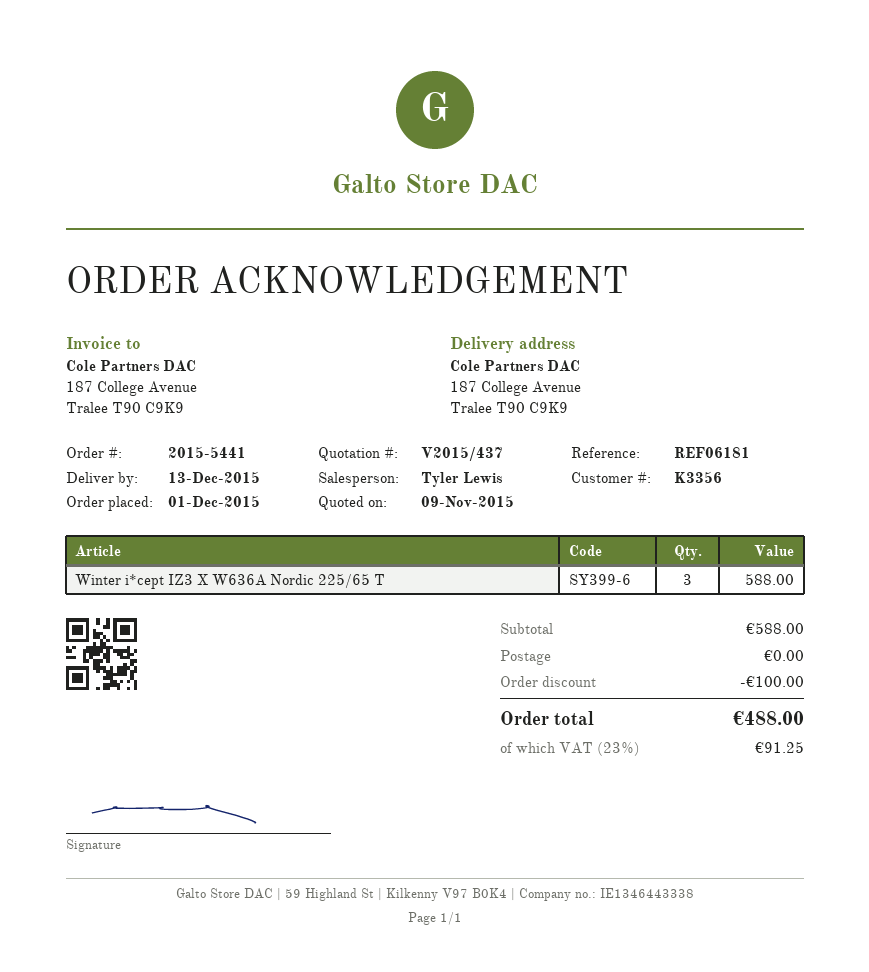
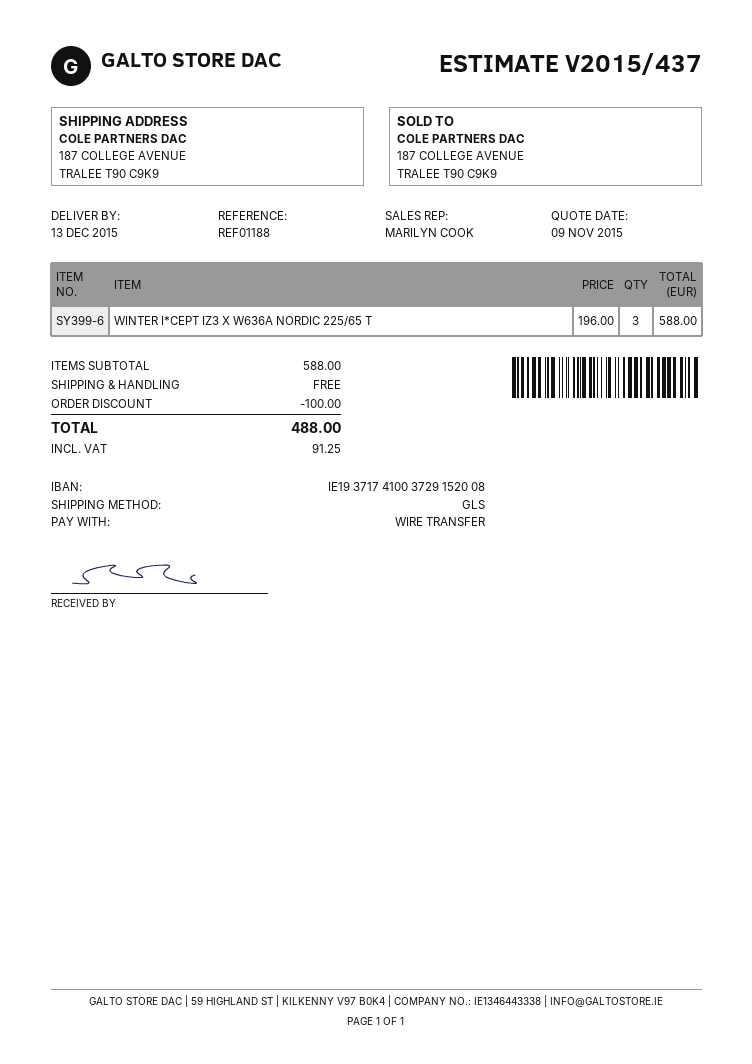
reference: REF06181 -> REF01188
sales rep: Tyler Lewis -> MARILYN COOK

